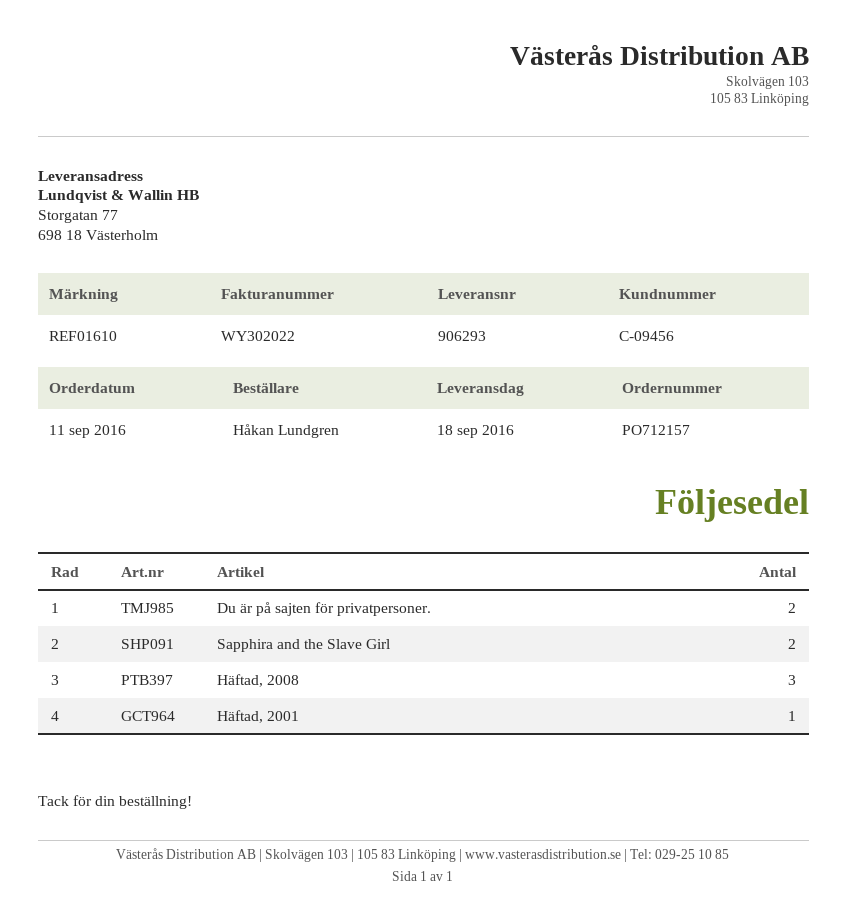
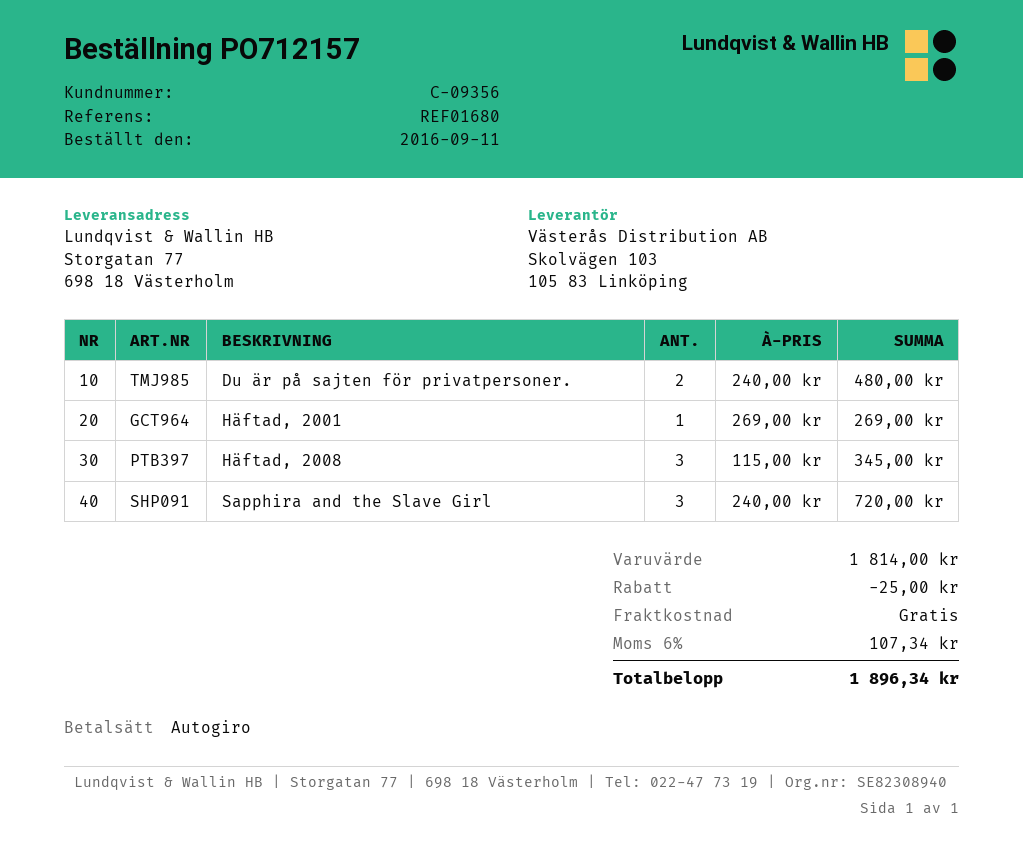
customer number: C-09456 -> C-09356
reference: REF01610 -> REF01680
Sapphira and the Slave Girl: 2 -> 3

